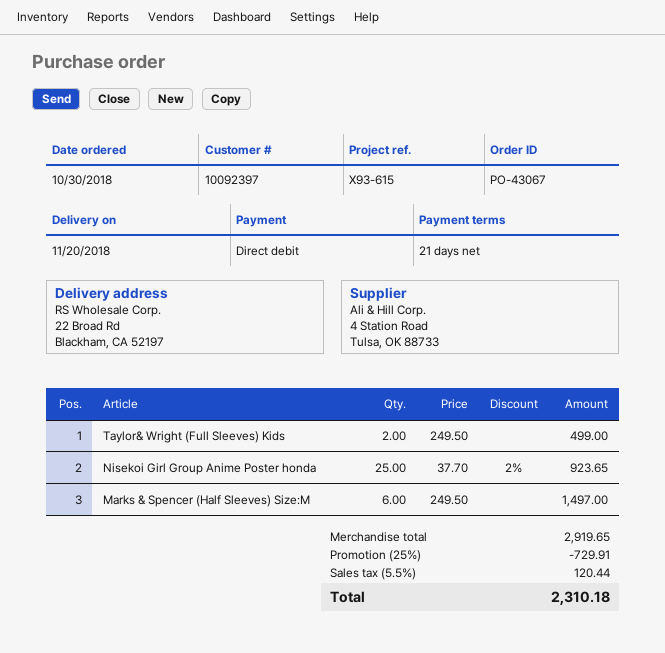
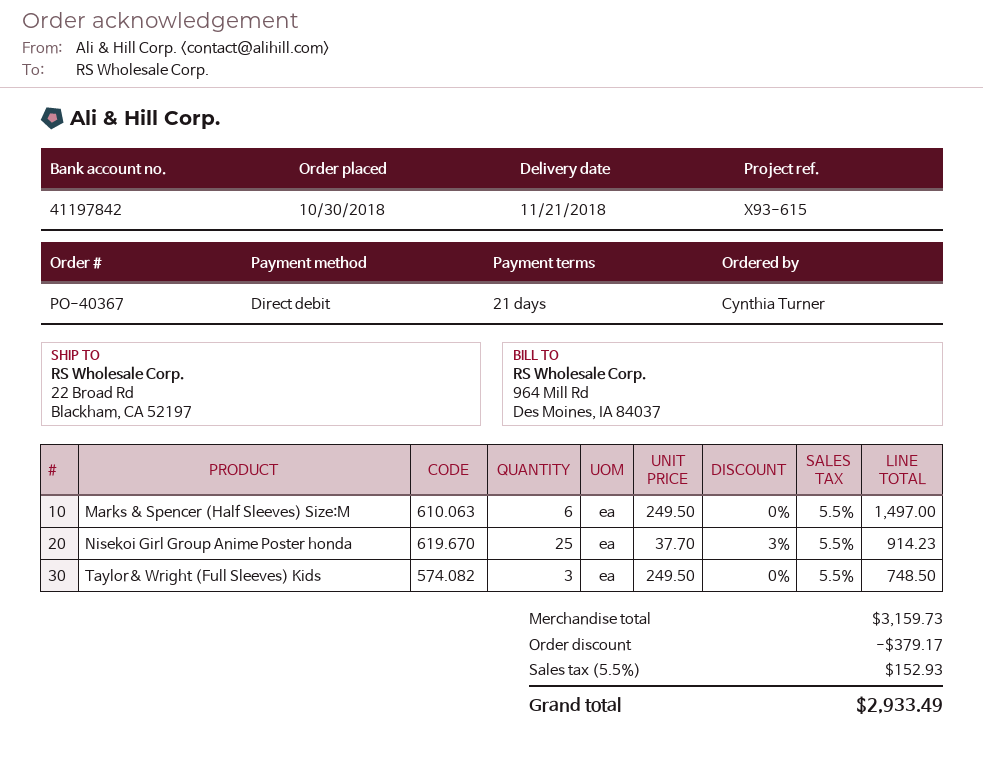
order number: PO-43067 -> PO-40367
delivery date: 2018-11-20 -> 2018-11-21
Taylor& Wright (Full Sleeves) Kids: 2 x 249.50 = 499.00 -> 3 x 249.50 = 748.50
Nisekoi Girl Group Anime Poster honda: 25 x 37.70 - 2% = 923.65 -> 25 x 37.70 - 3% = 914.23
subtotal: 2919.65 -> 3159.73
discount: 729.91 -> 379.17
tax: 5.5% = 120.44 -> 5.5% = 152.93
total: 2310.18 -> 2933.49

